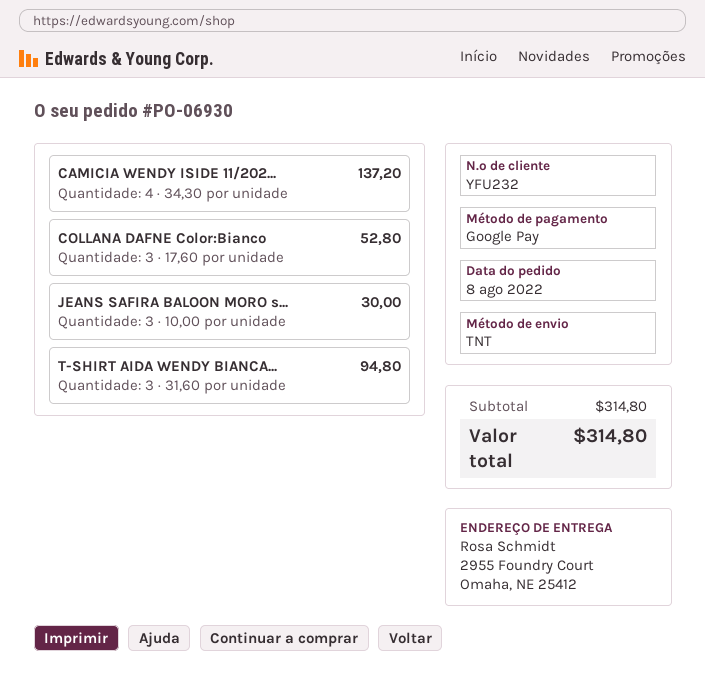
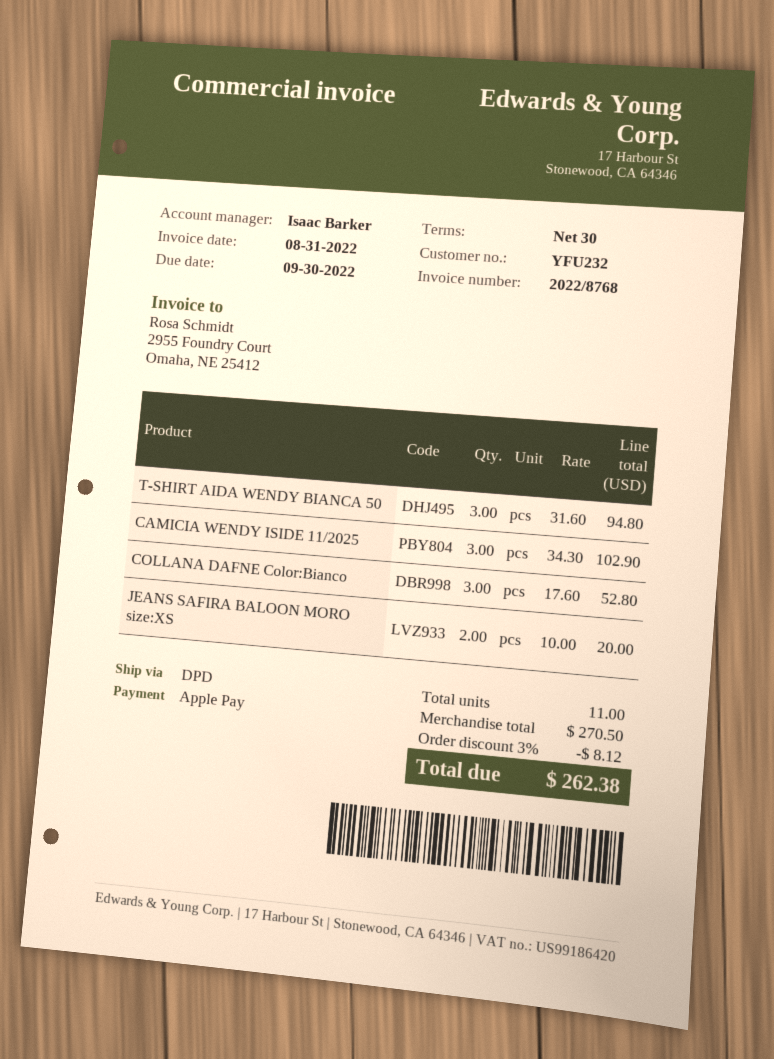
payment method: Google Pay -> Apple Pay
shipping method: TNT -> DPD
CAMICIA WENDY ISIDE 11/202...: 4 x 34.30 = 137.20 -> 3 x 34.30 = 102.90
JEANS SAFIRA BALOON MORO s...: 3 x 10.00 = 30.00 -> 2 x 10.00 = 20.00
subtotal: 314.80 -> 270.50
discount: none -> 3% = 8.12
total: 314.80 -> 262.38

